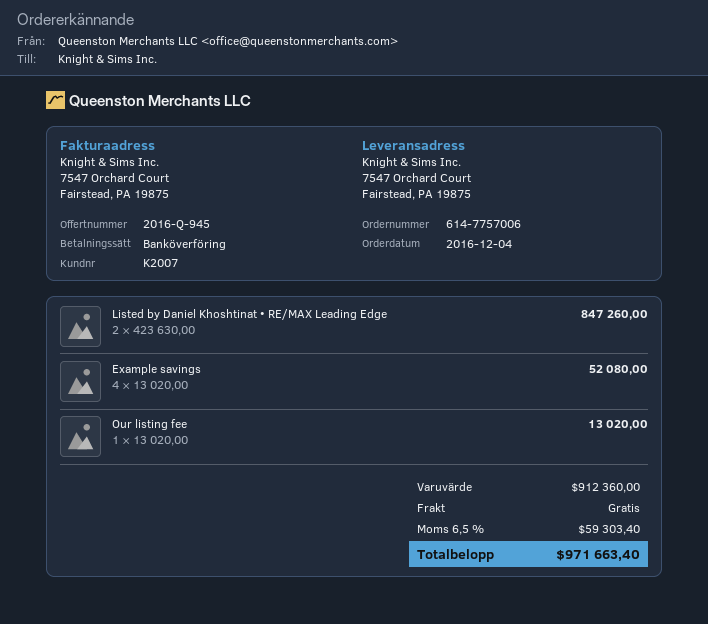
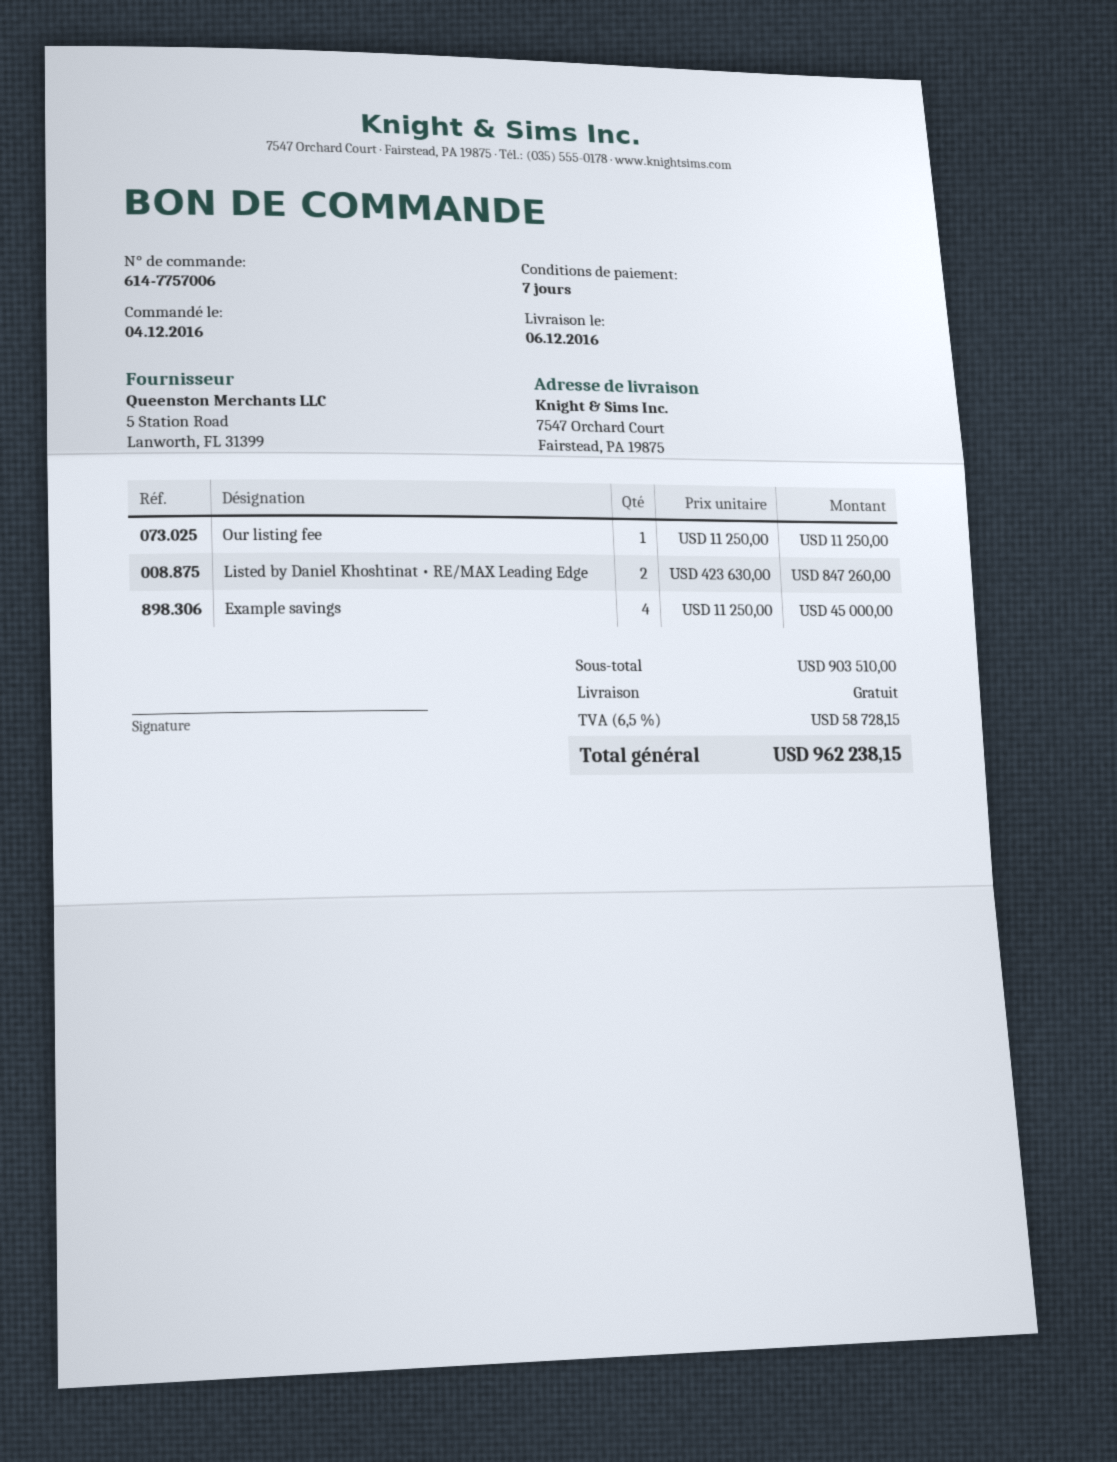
Example savings: 4 x 13020.00 = 52080.00 -> 4 x 11250.00 = 45000.00
Our listing fee: 1 x 13020.00 = 13020.00 -> 1 x 11250.00 = 11250.00
subtotal: 912360.00 -> 903510.00
tax: 6.5% = 59303.40 -> 6.5% = 58728.15
total: 971663.40 -> 962238.15

